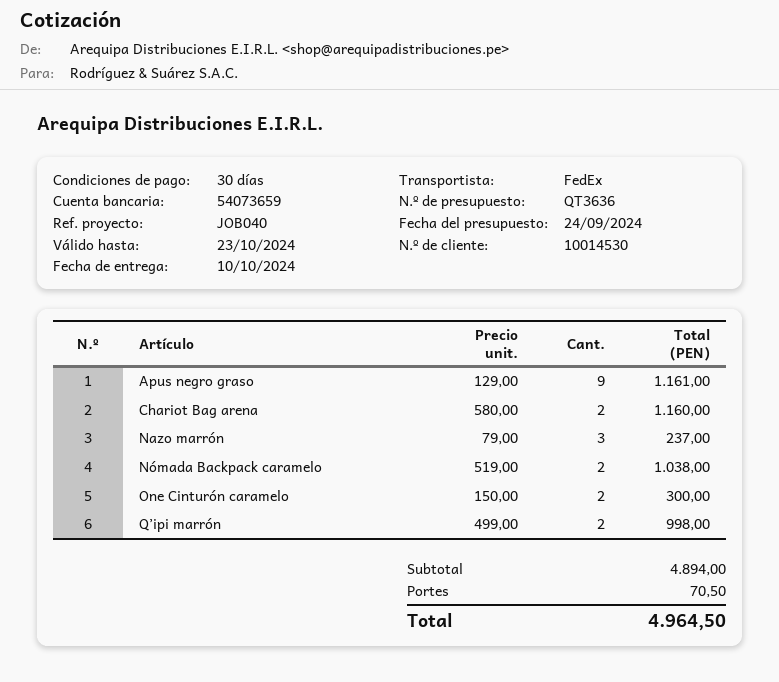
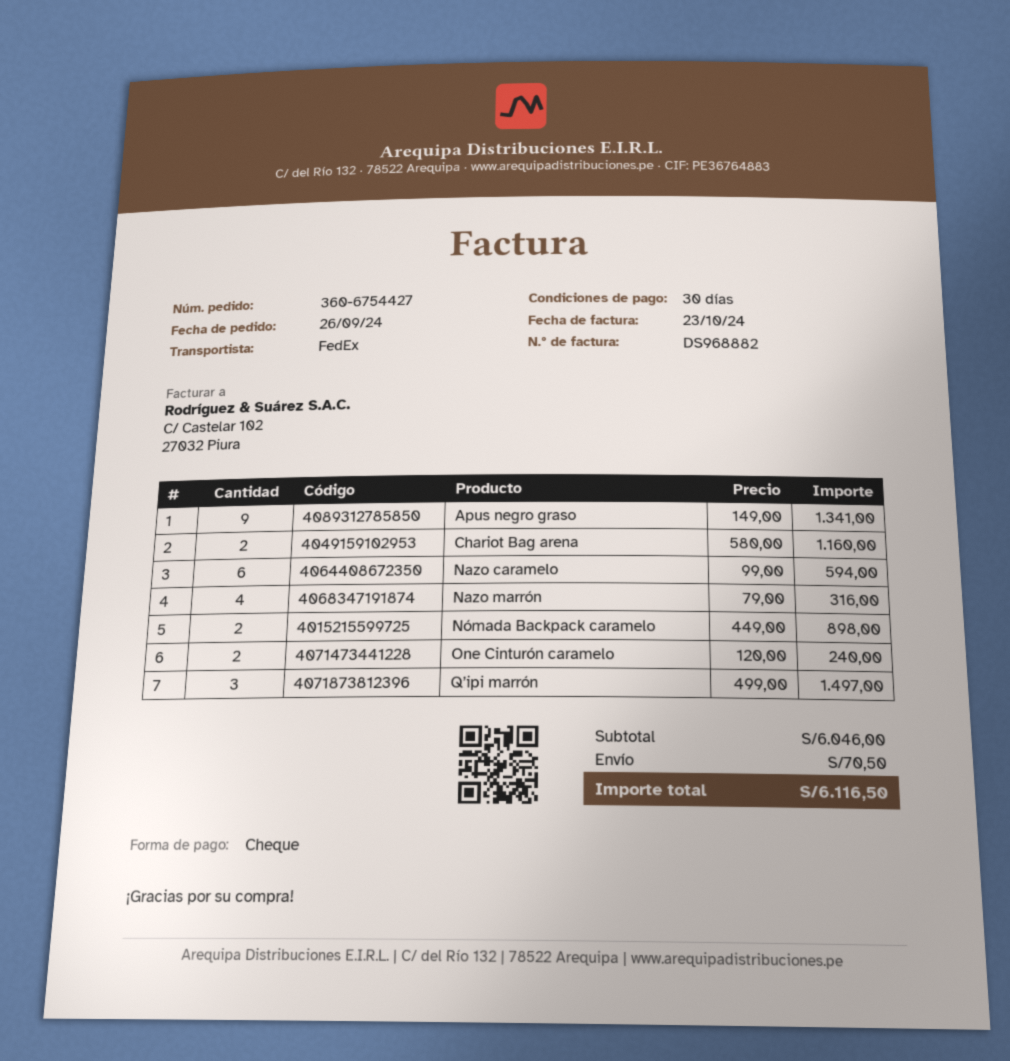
Apus negro graso: 9 x 129.00 = 1161.00 -> 9 x 149.00 = 1341.00
Nazo marrón: 3 x 79.00 = 237.00 -> 4 x 79.00 = 316.00
Nómada Backpack caramelo: 2 x 519.00 = 1038.00 -> 2 x 449.00 = 898.00
One Cinturón caramelo: 2 x 150.00 = 300.00 -> 2 x 120.00 = 240.00
Q’ipi marrón: 2 x 499.00 = 998.00 -> 3 x 499.00 = 1497.00
Nazo caramelo: none -> 6 x 99.00 = 594.00
subtotal: 4894.00 -> 6046.00
total: 4964.50 -> 6116.50

